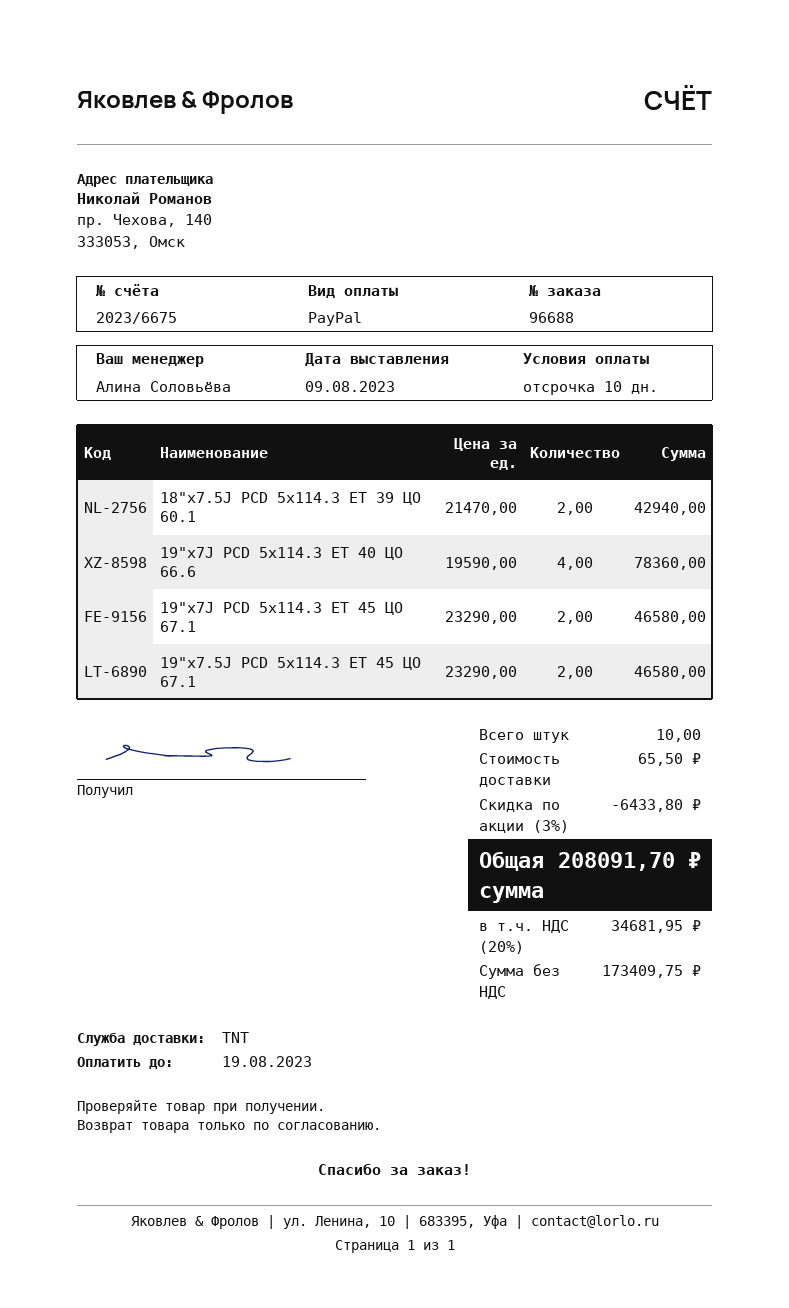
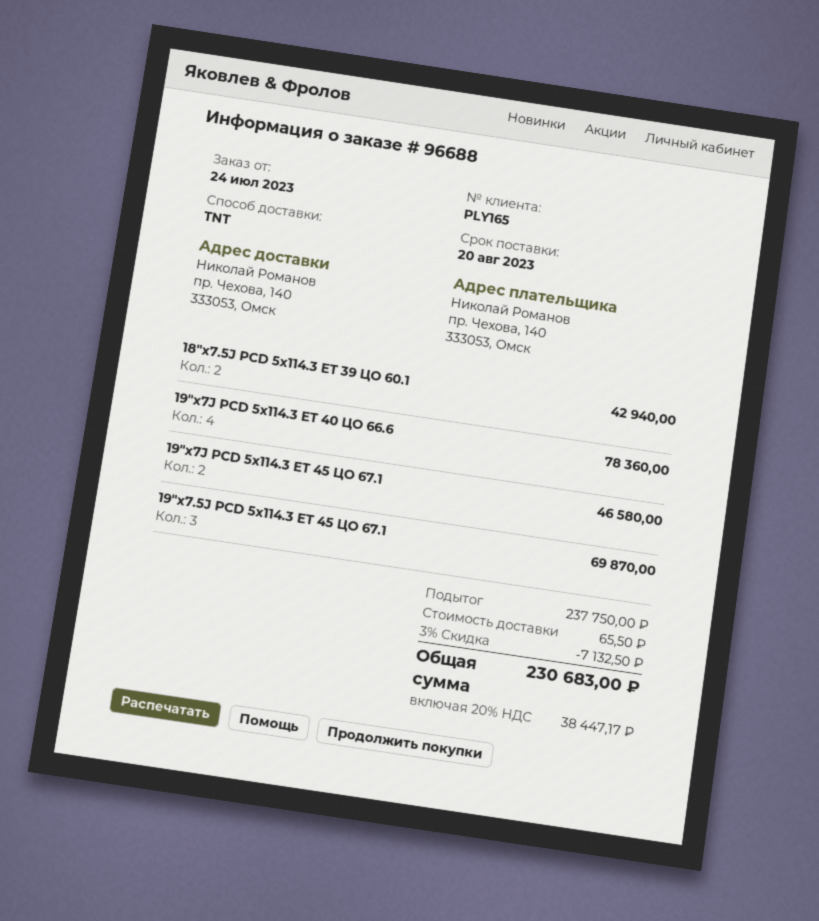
19"x7.5J PCD 5x114.3 ЕТ 45 ЦО 67.1: 2 for 46580.00 -> 3 for 69870.00
discount: 3% = 6433.80 -> 3% = 7132.50
tax: 20% = 34681.95 -> 20% = 38447.17
total: 208091.70 -> 230683.00

